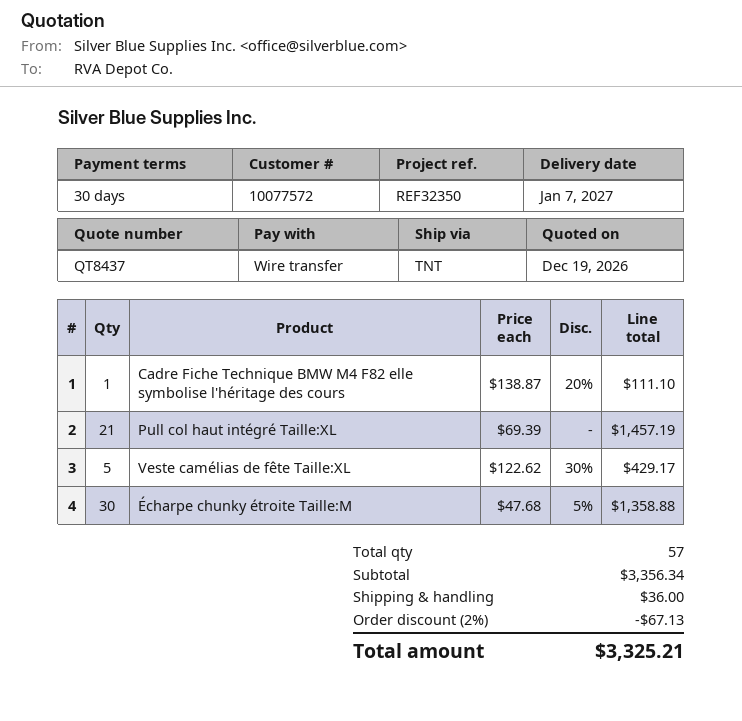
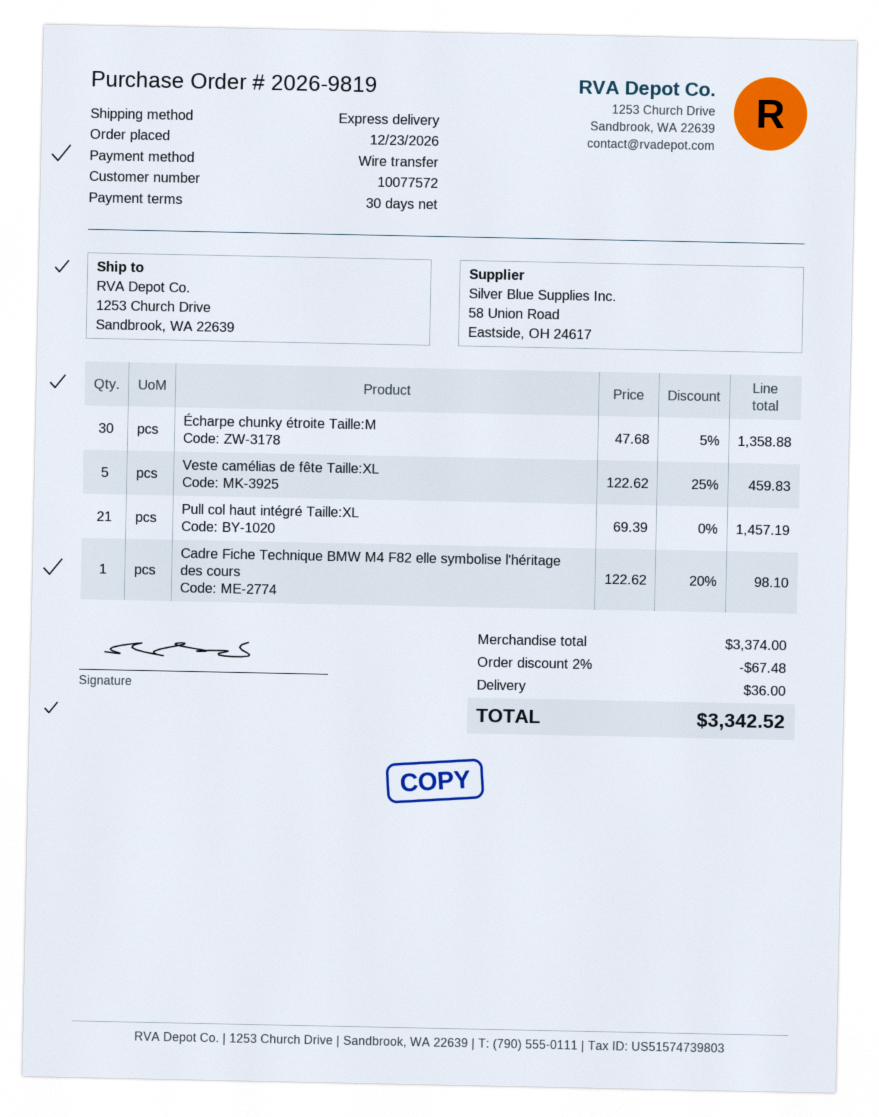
shipping method: TNT -> express
Cadre Fiche Technique BMW M4 F82 elle symbolise l'héritage des cours: 1 x 138.87 - 20% = 111.10 -> 1 x 122.62 - 20% = 98.10
Veste camélias de fête Taille:XL: 5 x 122.62 - 30% = 429.17 -> 5 x 122.62 - 25% = 459.83
subtotal: 3356.34 -> 3374.00
discount: 2% = 67.13 -> 2% = 67.48
total: 3325.21 -> 3342.52

